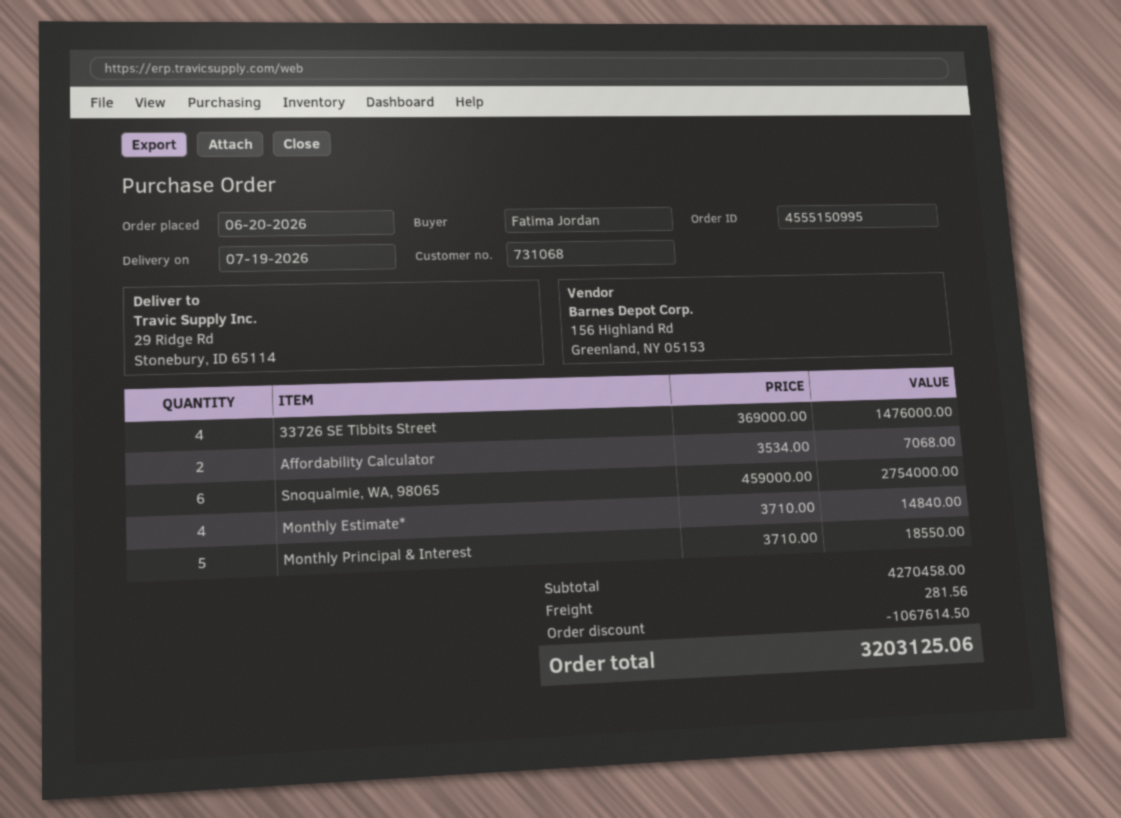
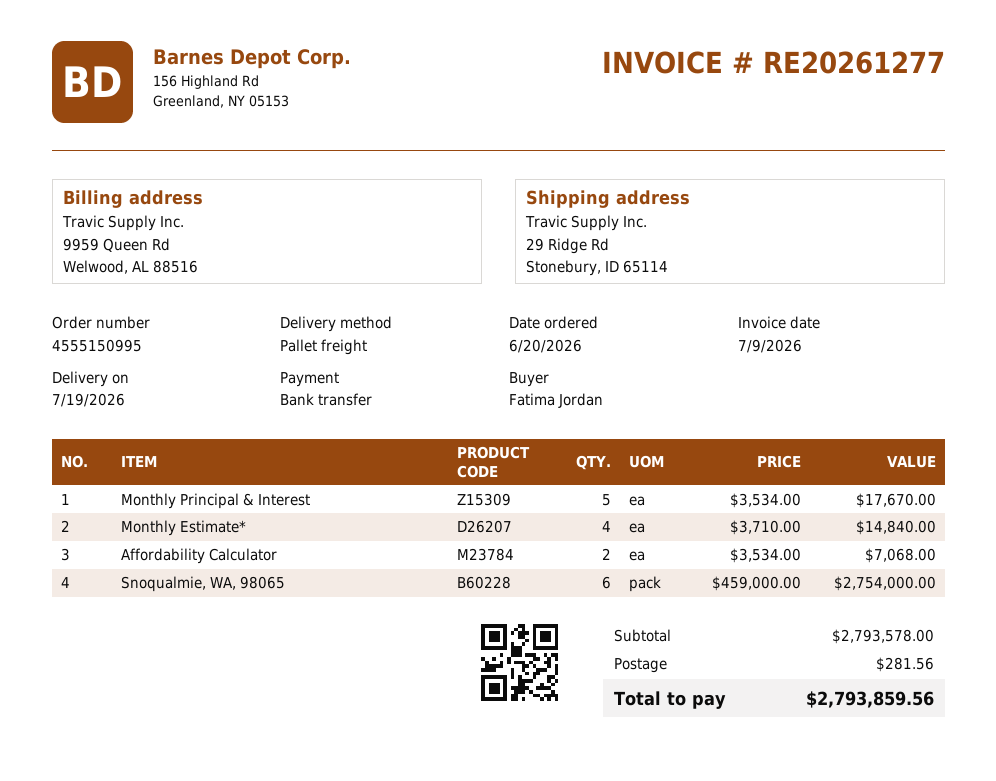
33726 SE Tibbits Street: 4 x 369000.00 = 1476000.00 -> none
Monthly Principal & Interest: 5 x 3710.00 = 18550.00 -> 5 x 3534.00 = 17670.00
subtotal: 4270458.00 -> 2793578.00
discount: 1067614.50 -> none
total: 3203125.06 -> 2793859.56

